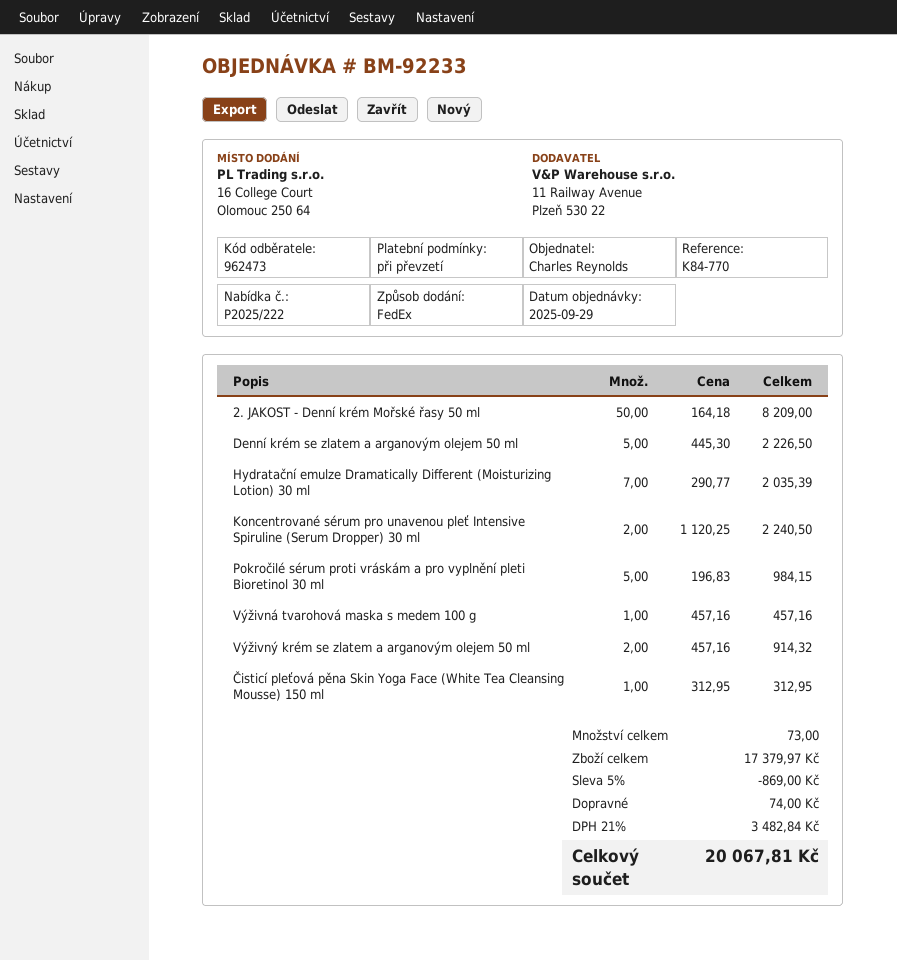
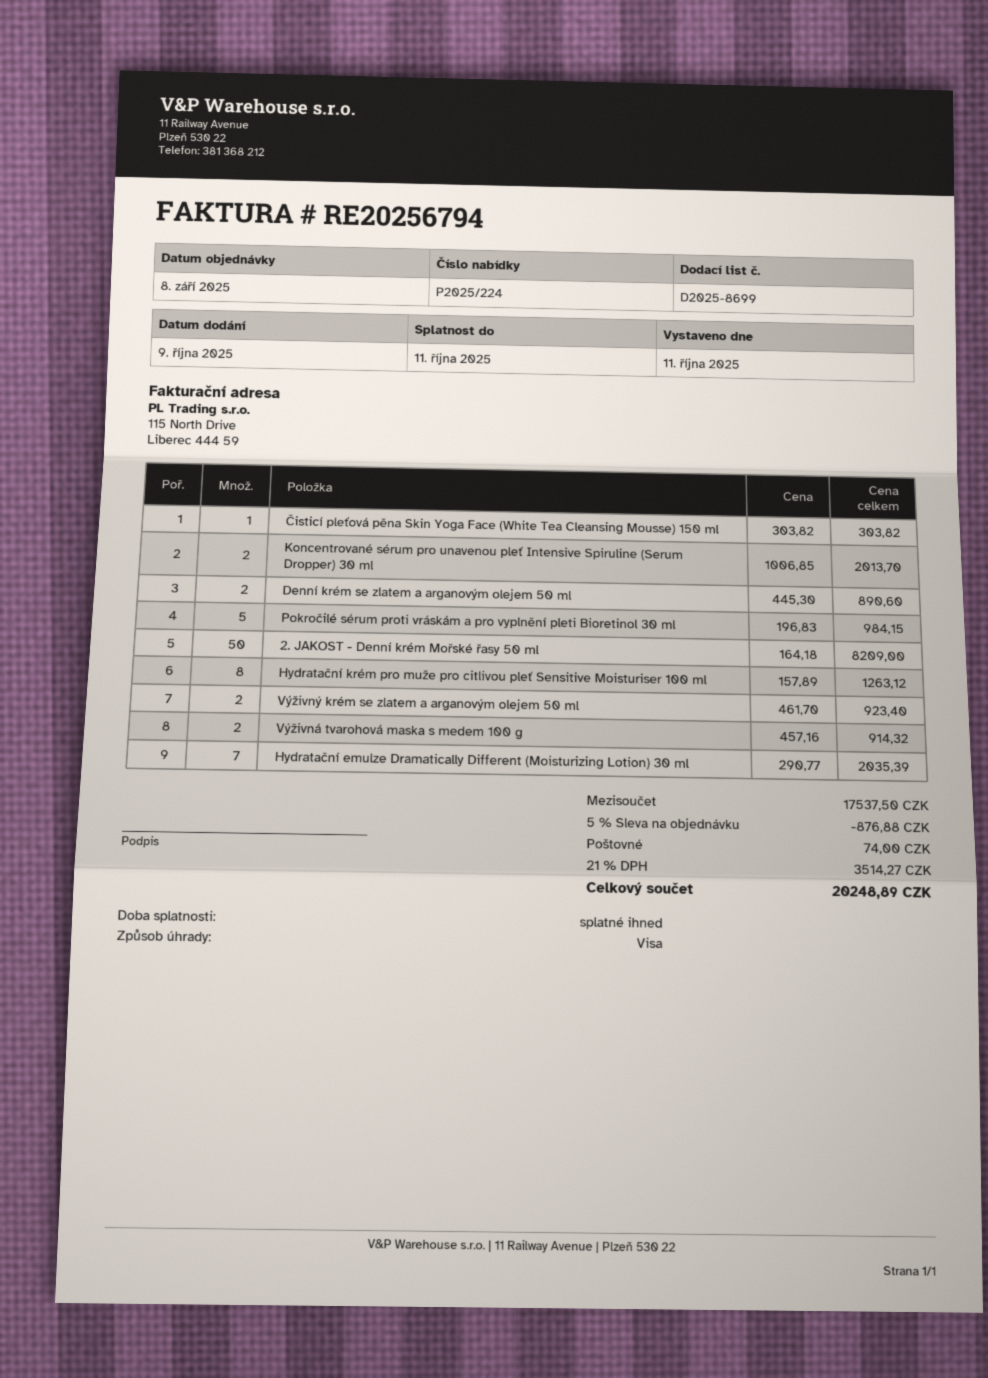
quote number: P2025/222 -> P2025/224
order date: 2025-09-29 -> 2025-09-08
Denní krém se zlatem a arganovým olejem 50 ml: 5 x 445.30 = 2226.50 -> 2 x 445.30 = 890.60
Koncentrované sérum pro unavenou pleť Intensive Spiruline (Serum Dropper) 30 ml: 2 x 1120.25 = 2240.50 -> 2 x 1006.85 = 2013.70
Výživná tvarohová maska s medem 100 g: 1 x 457.16 = 457.16 -> 2 x 457.16 = 914.32
Výživný krém se zlatem a arganovým olejem 50 ml: 2 x 457.16 = 914.32 -> 2 x 461.70 = 923.40
Čisticí pleťová pěna Skin Yoga Face (White Tea Cleansing Mousse) 150 ml: 1 x 312.95 = 312.95 -> 1 x 303.82 = 303.82
Hydratační krém pro muže pro citlivou pleť Sensitive Moisturiser 100 ml: none -> 8 x 157.89 = 1263.12
subtotal: 17379.97 -> 17537.50
discount: 5% = 869.00 -> 5% = 876.88
tax: 21% = 3482.84 -> 21% = 3514.27
total: 20067.81 -> 20248.89

